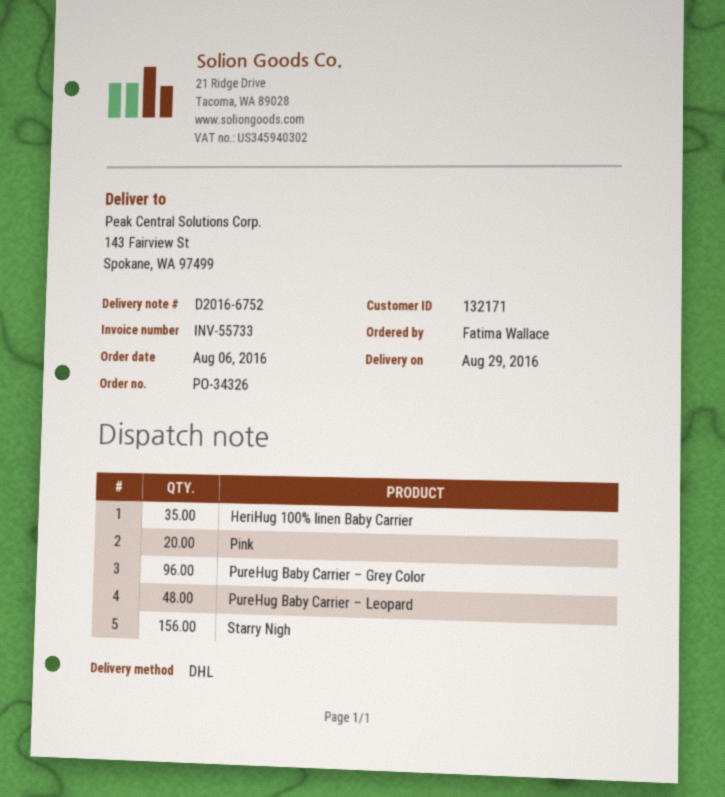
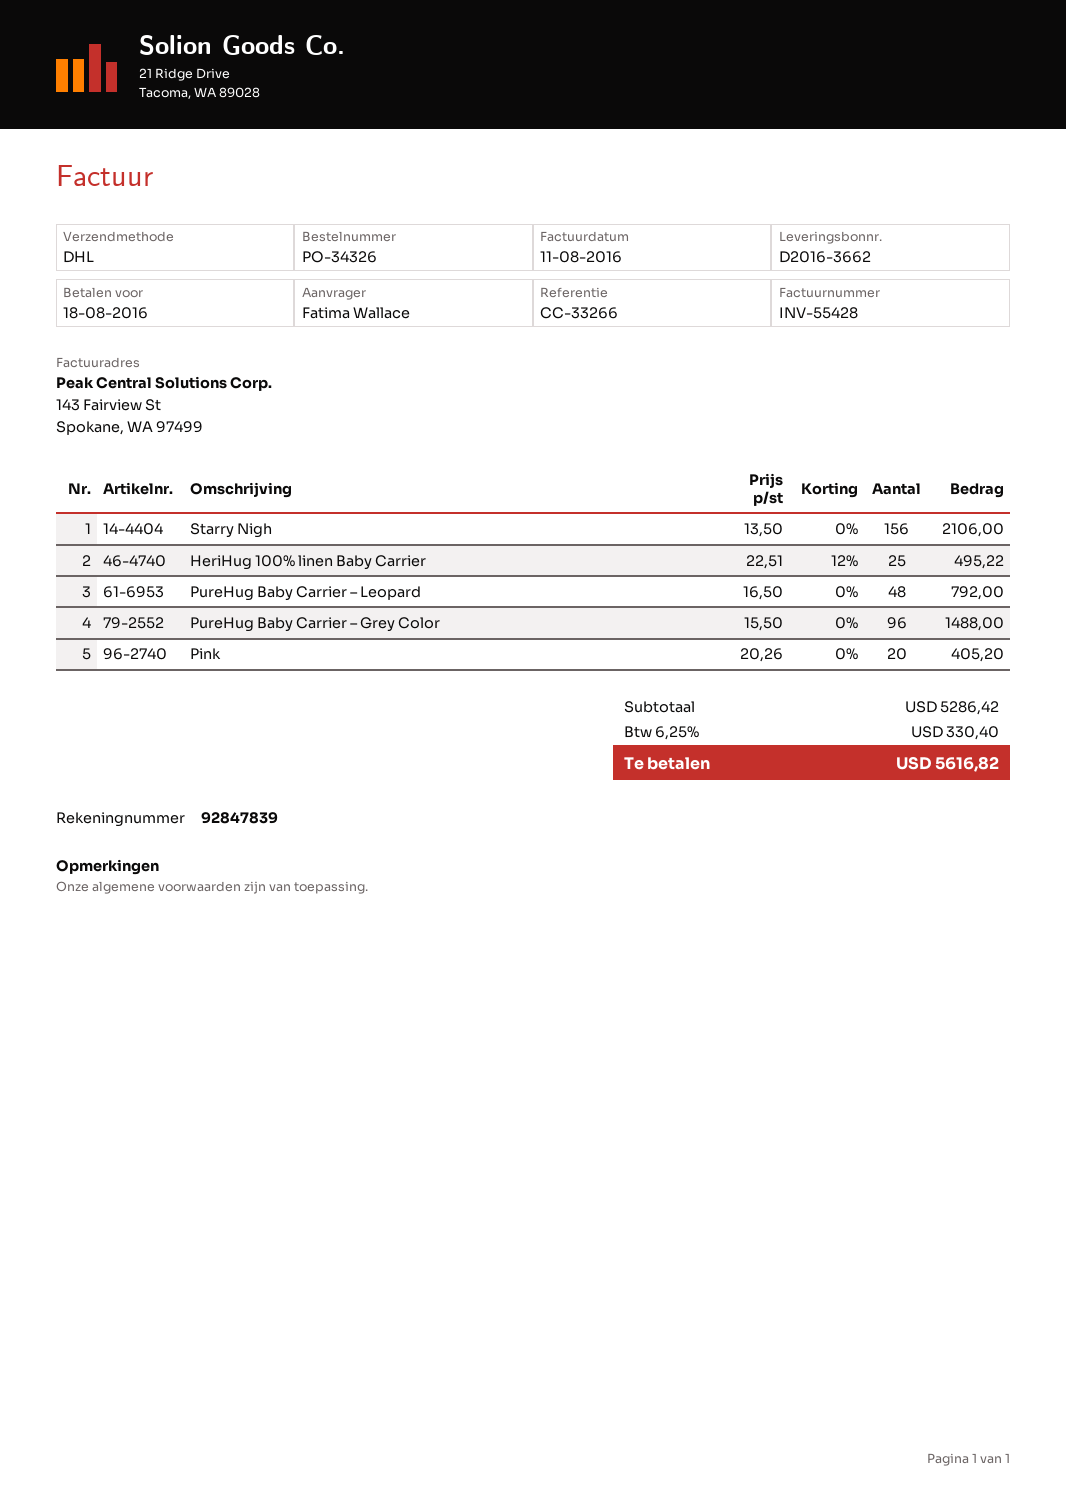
delivery note number: D2016-6752 -> D2016-3662
invoice number: INV-55733 -> INV-55428
HeriHug 100% linen Baby Carrier: 35 -> 25

